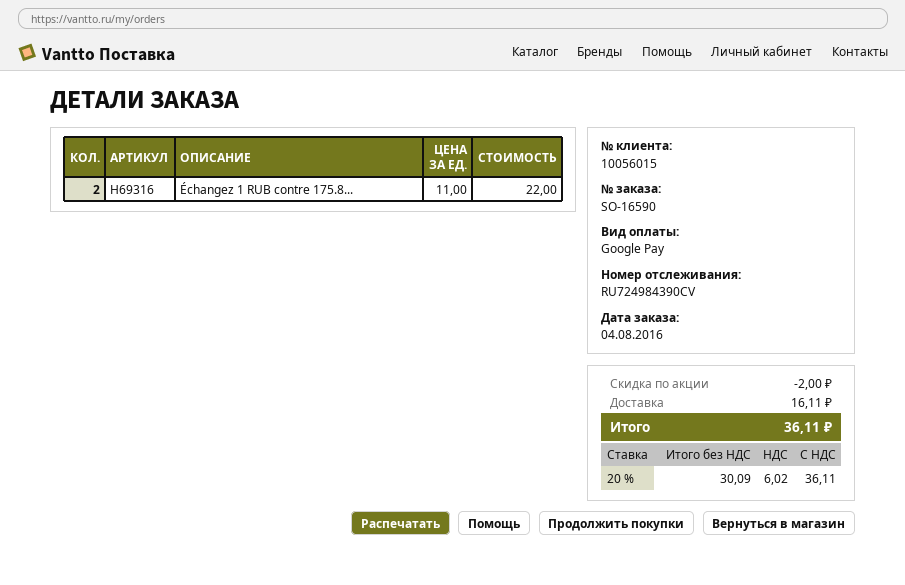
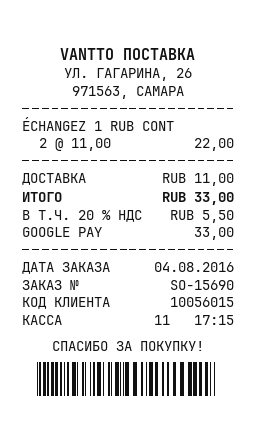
order number: SO-16590 -> SO-15690
discount: 2.00 -> none
shipping: 16.11 -> 11.00
tax: 20% = 6.02 -> 20% = 5.50
total: 36.11 -> 33.00

